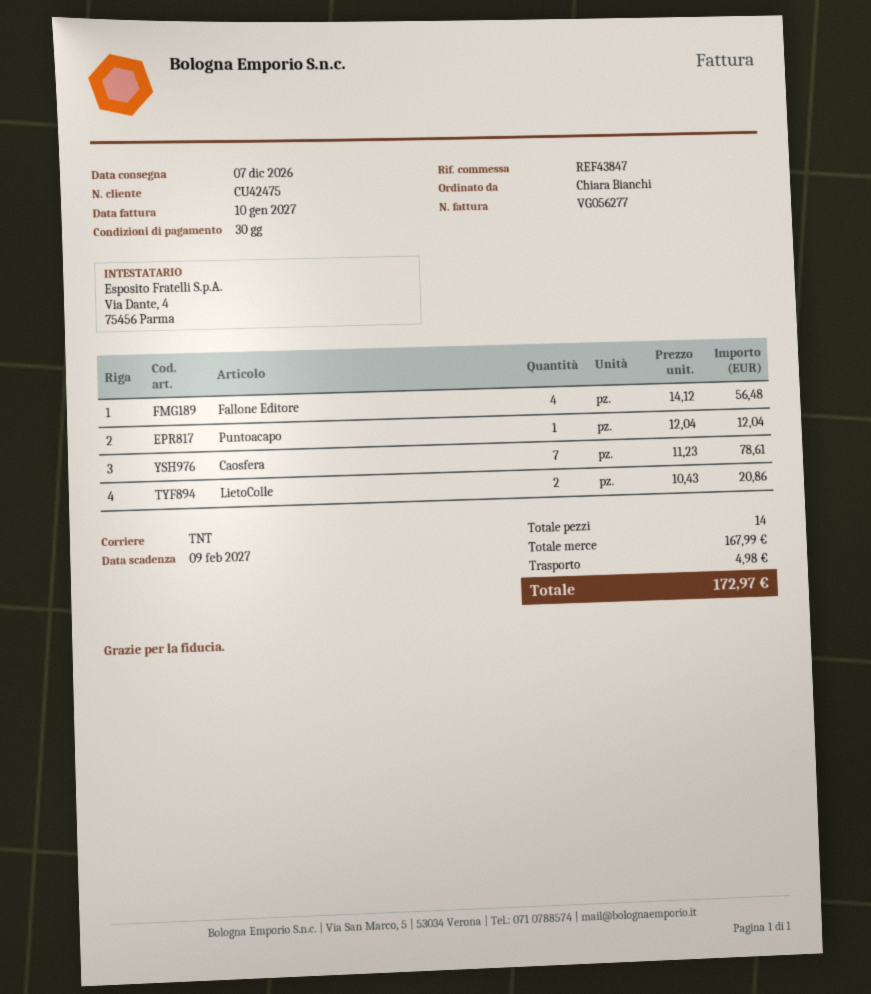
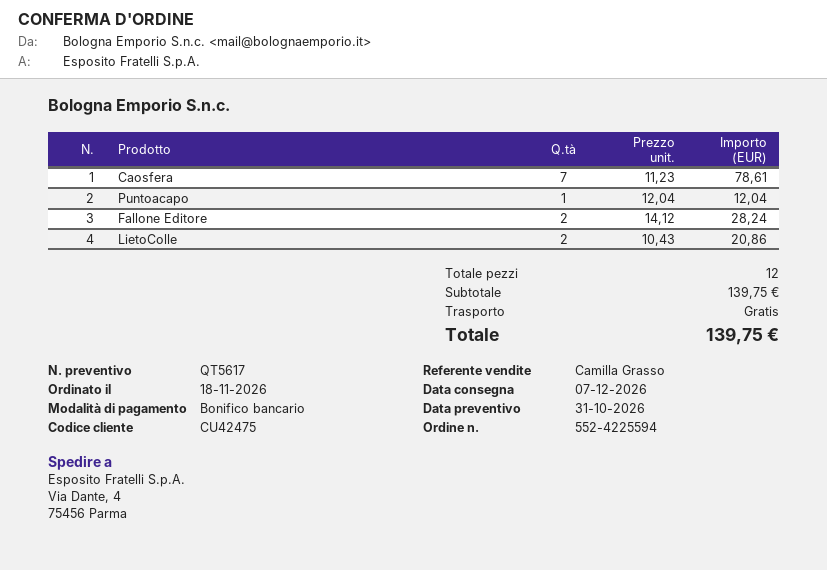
Fallone Editore: 4 x 14.12 = 56.48 -> 2 x 14.12 = 28.24
total quantity: 14 -> 12
subtotal: 167.99 -> 139.75
shipping: 4.98 -> 0.00
total: 172.97 -> 139.75

